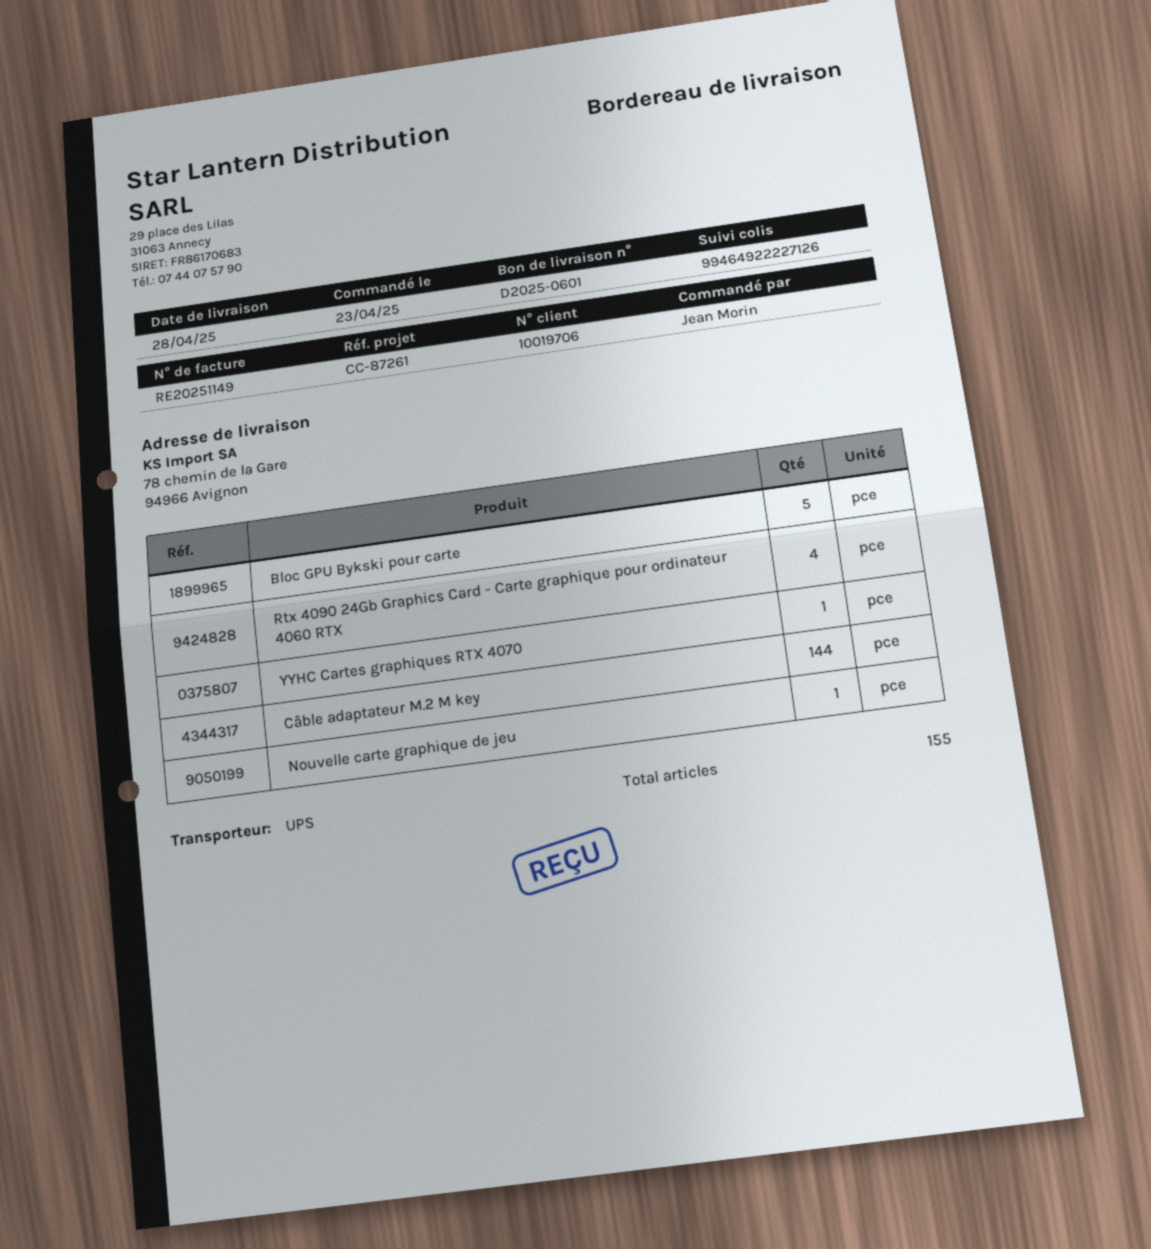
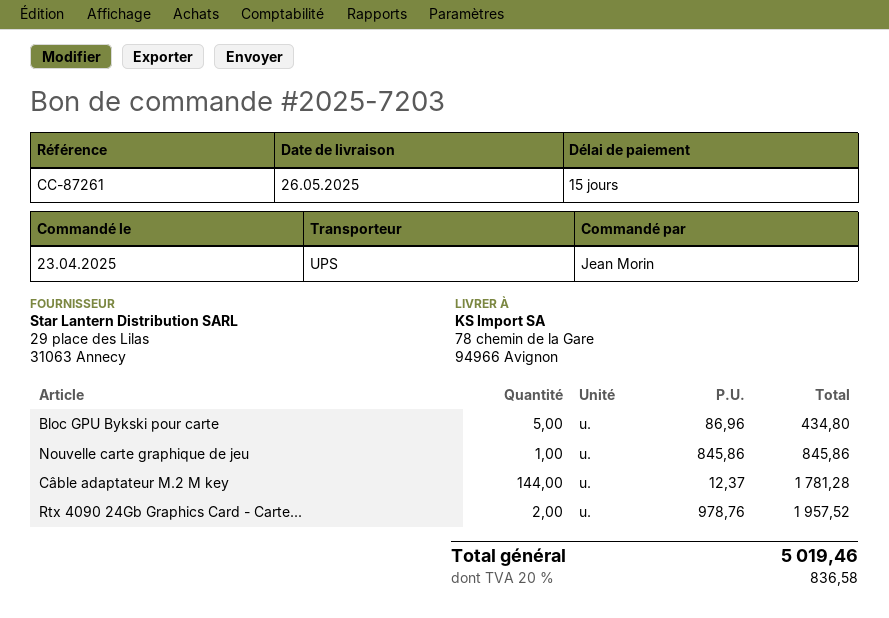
delivery date: 2025-04-28 -> 2025-05-26
Rtx 4090 24Gb Graphics Card - Carte graphique pour ordinateur 4060 RTX: 4 -> 2
YYHC Cartes graphiques RTX 4070: 1 -> none

